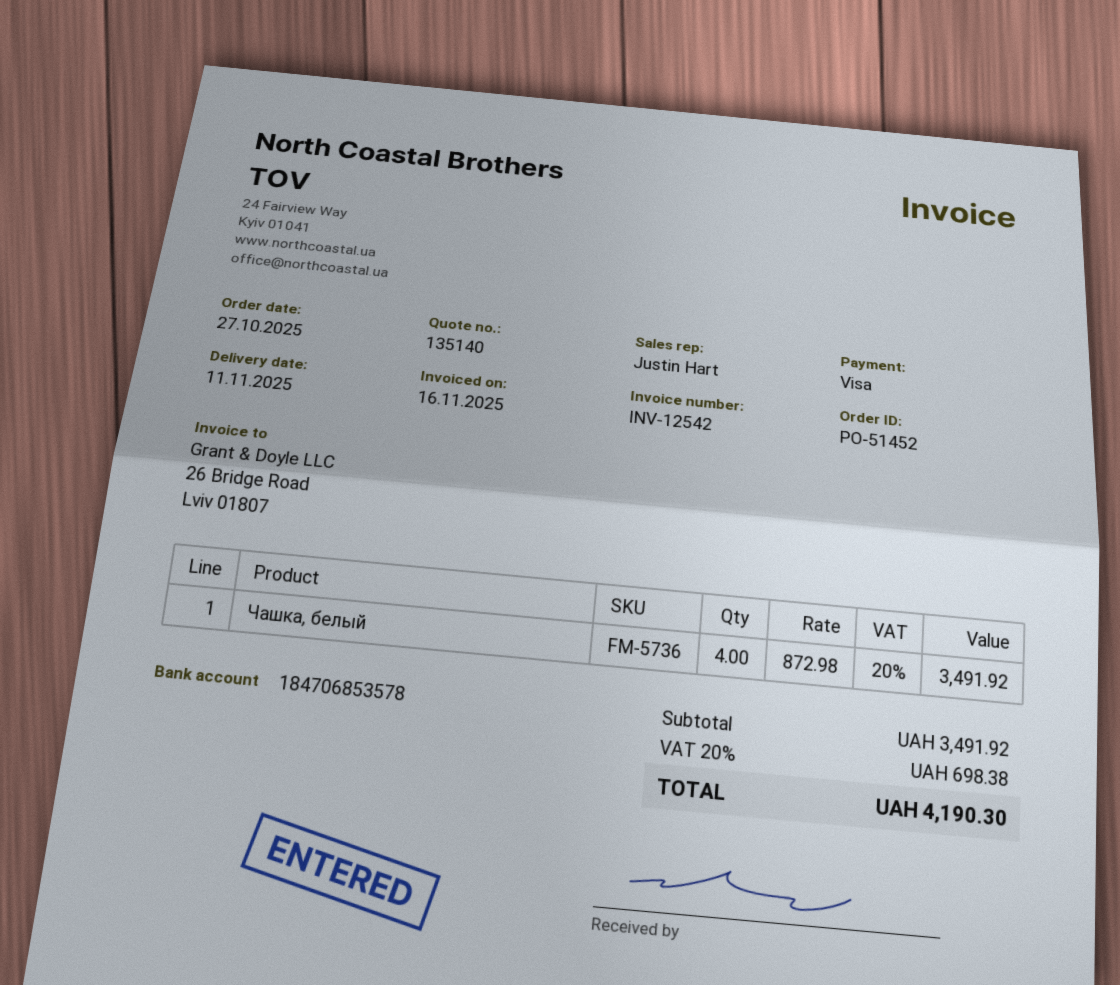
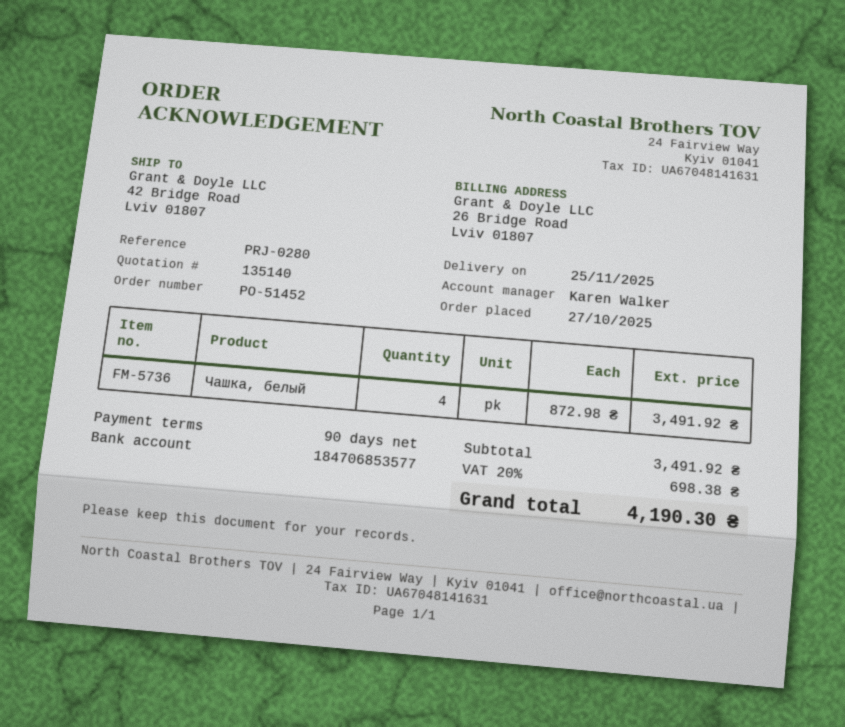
delivery date: 2025-11-11 -> 2025-11-25
sales rep: Justin Hart -> Karen Walker
bank account: 184706853578 -> 184706853577

